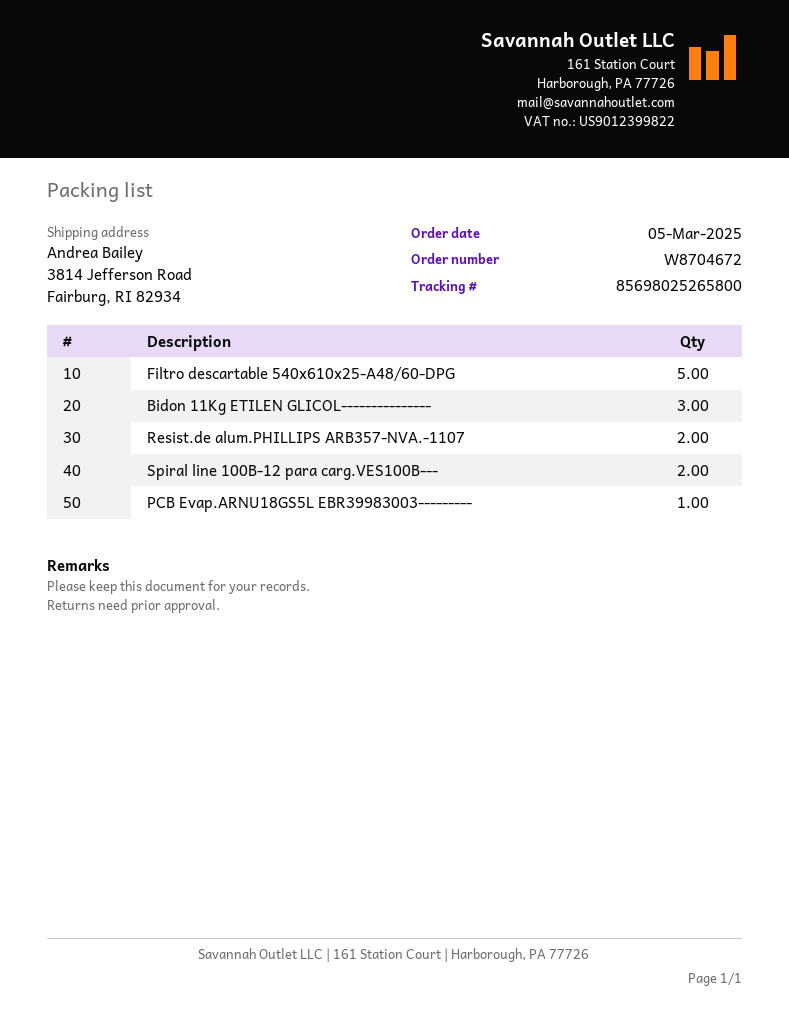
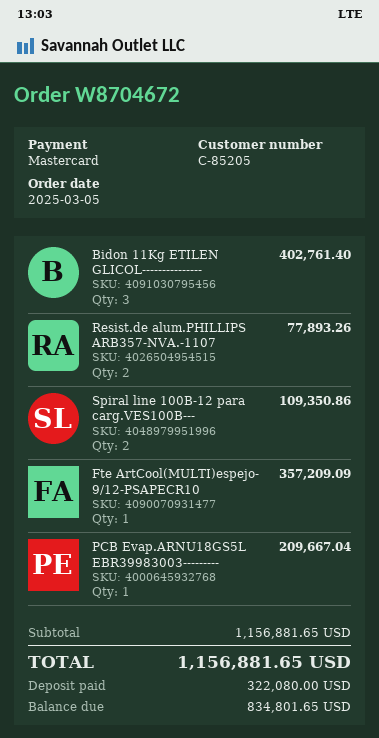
Filtro descartable 540x610x25-A48/60-DPG: 5 -> none
Fte ArtCool(MULTI)espejo- 9/12-PSAPECR10: none -> 1

